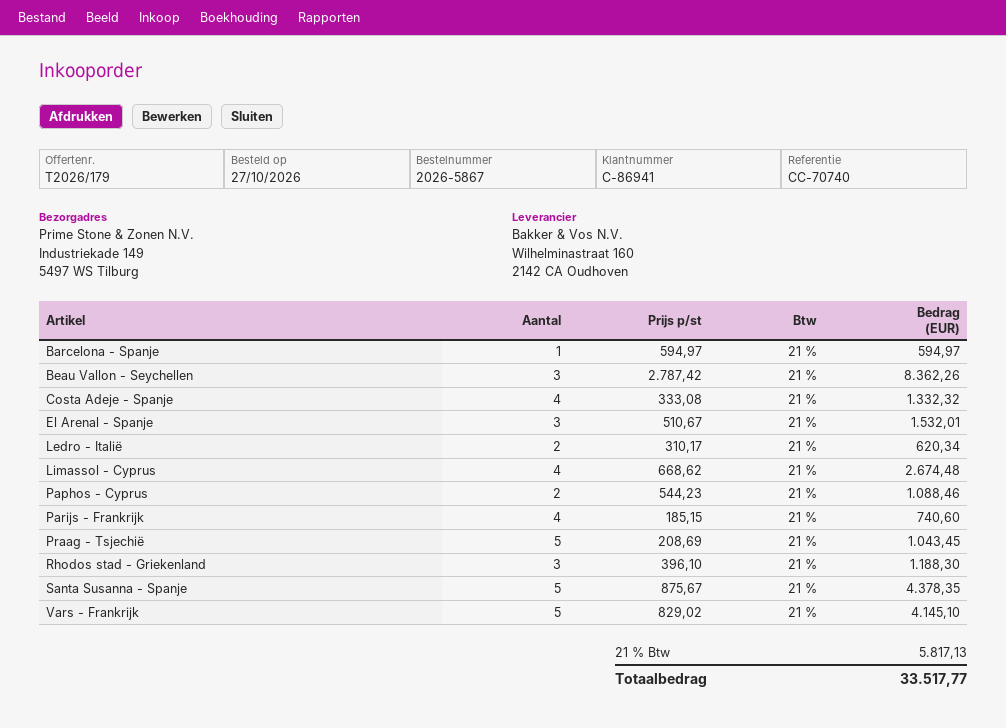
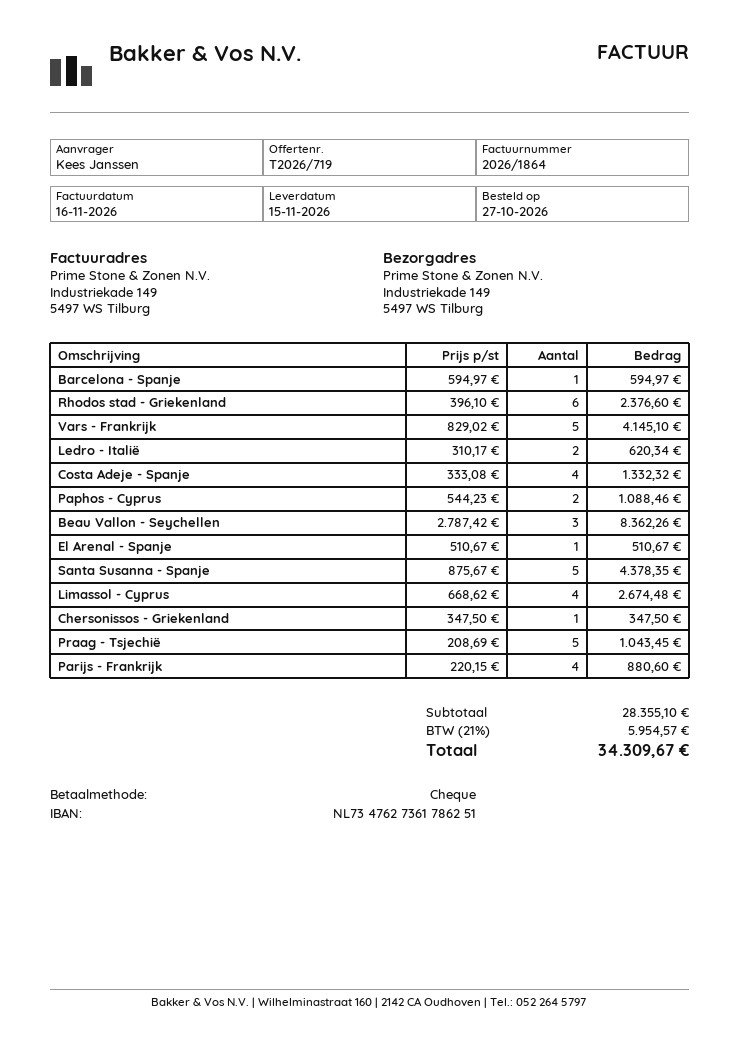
quote number: T2026/179 -> T2026/719
El Arenal - Spanje: 3 x 510.67 = 1532.01 -> 1 x 510.67 = 510.67
Parijs - Frankrijk: 4 x 185.15 = 740.60 -> 4 x 220.15 = 880.60
Rhodos stad - Griekenland: 3 x 396.10 = 1188.30 -> 6 x 396.10 = 2376.60
Chersonissos - Griekenland: none -> 1 x 347.50 = 347.50
tax: 21% = 5817.13 -> 21% = 5954.57
total: 33517.77 -> 34309.67

